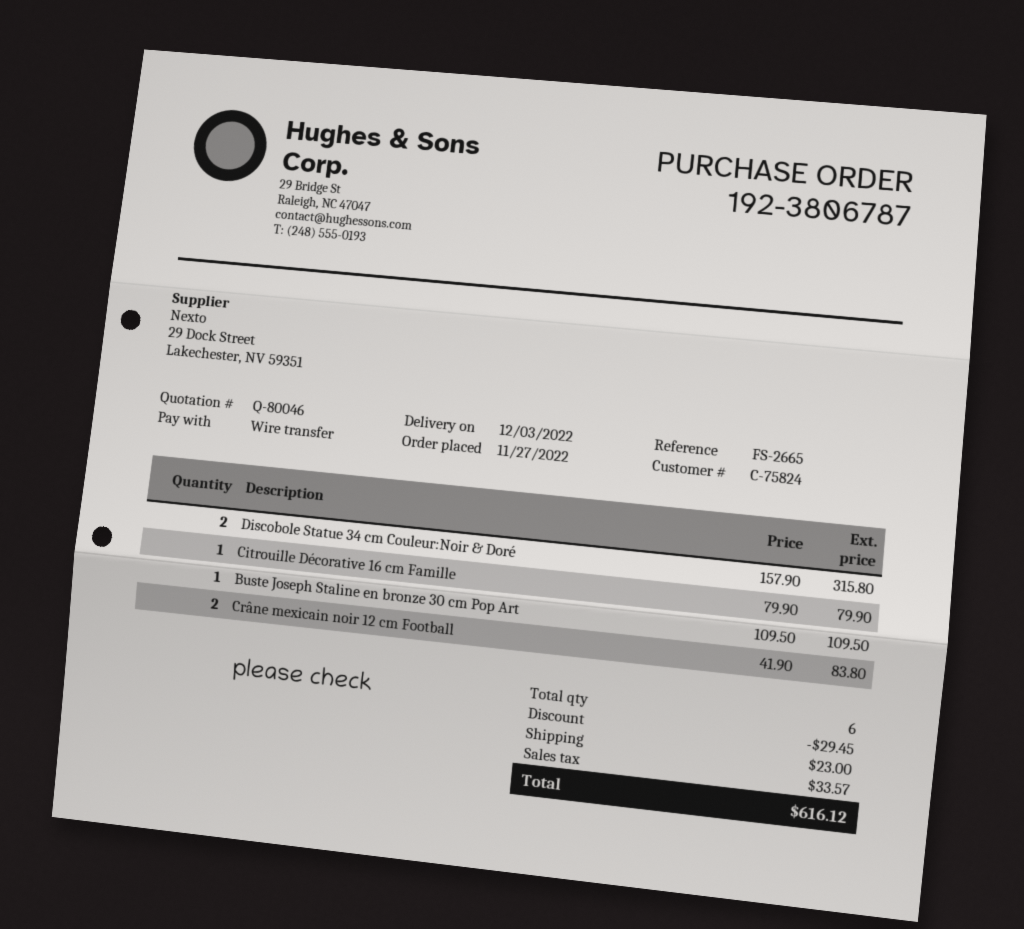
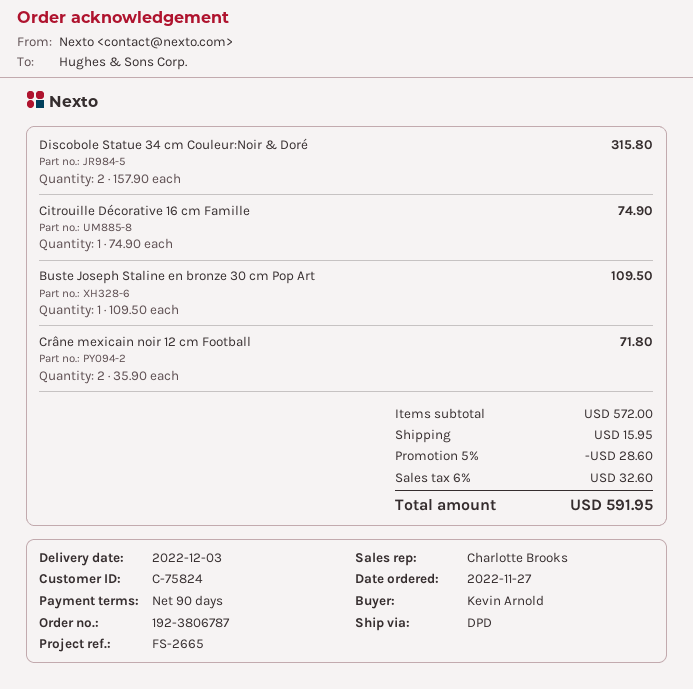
Citrouille Décorative 16 cm Famille: 1 x 79.90 = 79.90 -> 1 x 74.90 = 74.90
Crâne mexicain noir 12 cm Football: 2 x 41.90 = 83.80 -> 2 x 35.90 = 71.80
discount: 29.45 -> 28.60
shipping: 23.00 -> 15.95
tax: 33.57 -> 32.60
total: 616.12 -> 591.95

